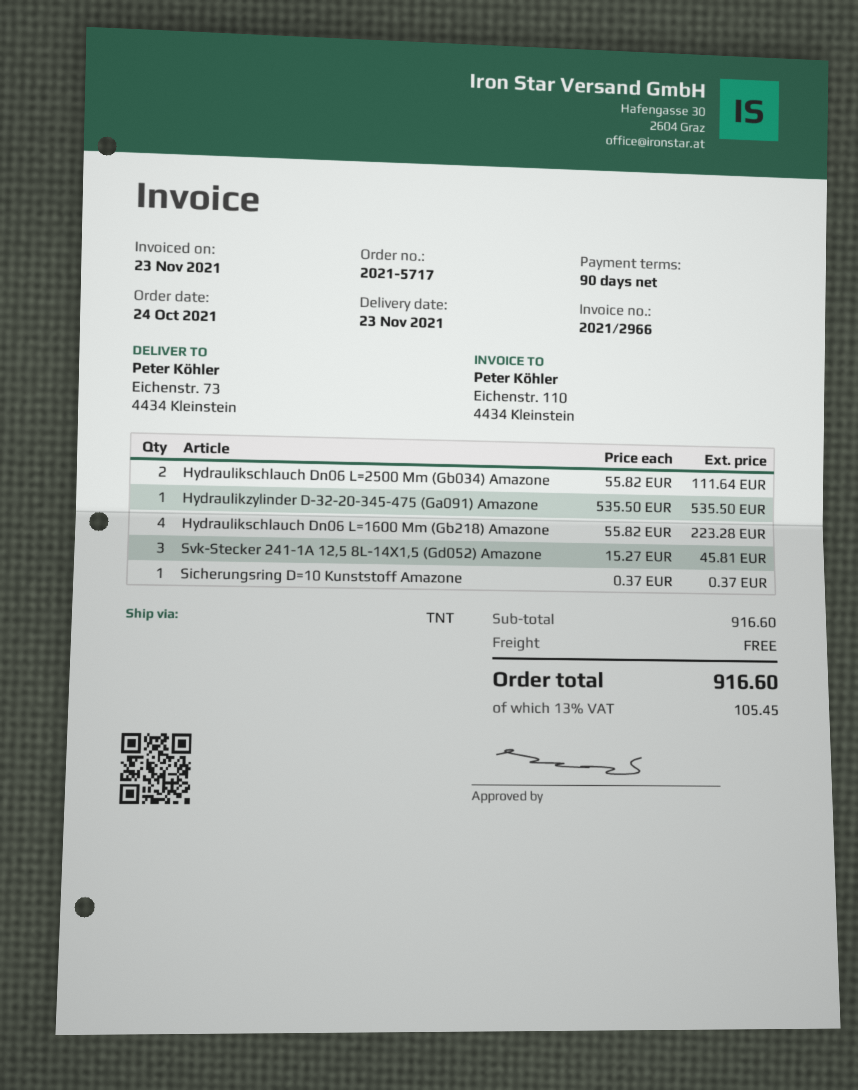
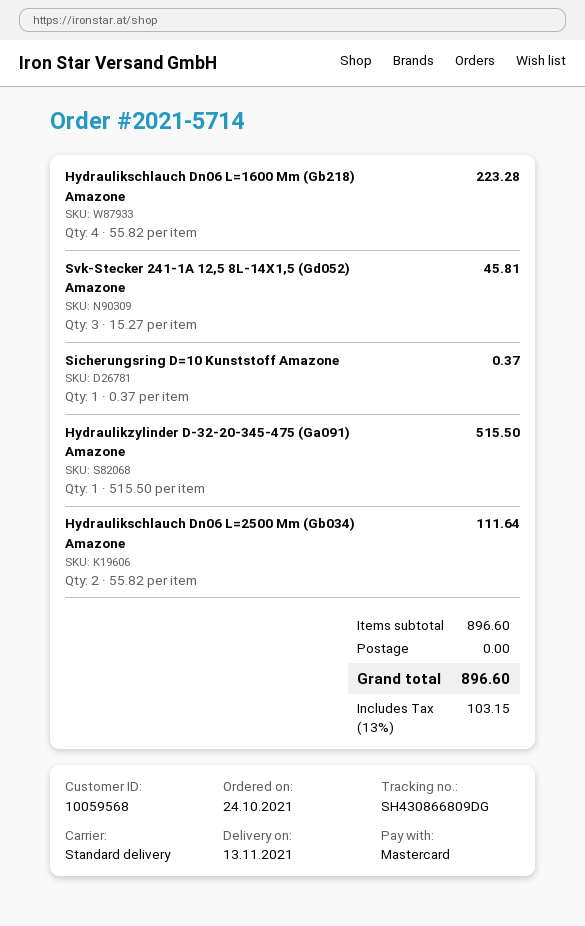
order number: 2021-5717 -> 2021-5714
delivery date: 2021-11-23 -> 2021-11-13
shipping method: TNT -> standard
Hydraulikzylinder D-32-20-345-475 (Ga091) Amazone: 1 x 535.50 = 535.50 -> 1 x 515.50 = 515.50
subtotal: 916.60 -> 896.60
tax: 13% = 105.45 -> 13% = 103.15
total: 916.60 -> 896.60

